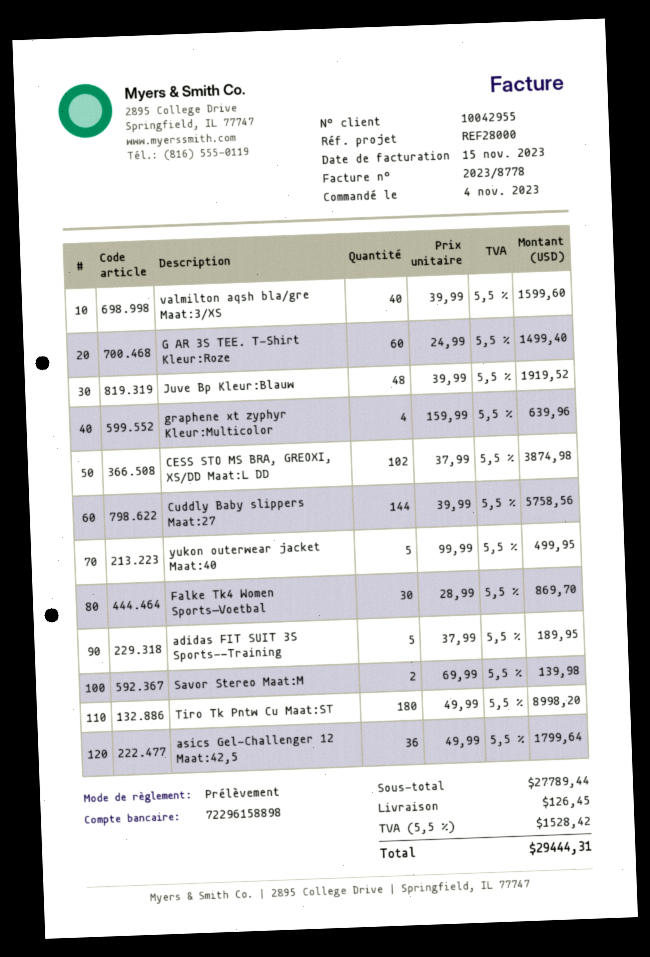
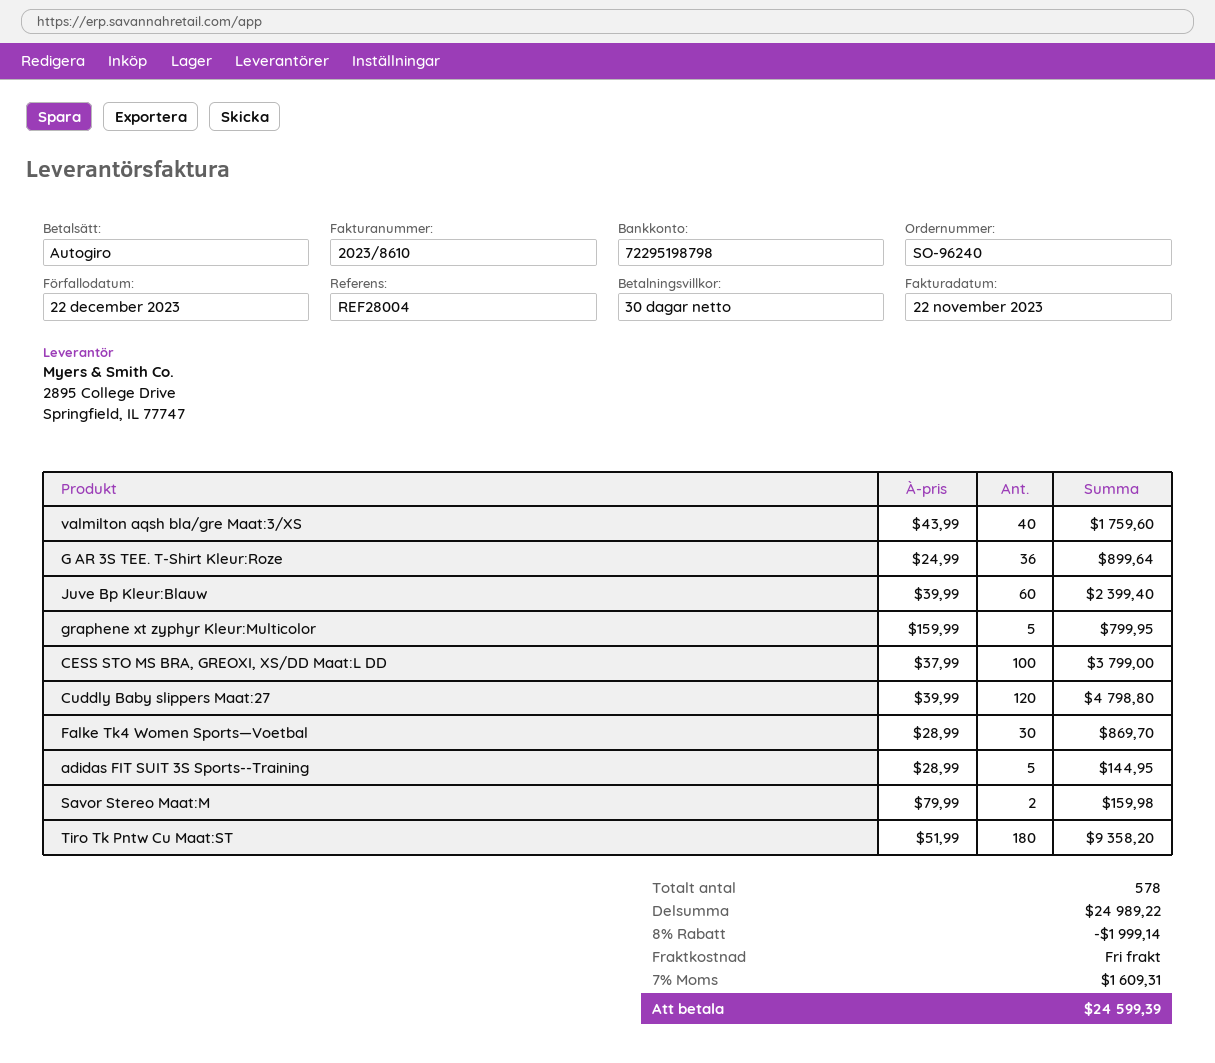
invoice number: 2023/8778 -> 2023/8610
invoice date: 2023-11-15 -> 2023-11-22
reference: REF28000 -> REF28004
bank account: 72296158898 -> 72295198798
valmilton aqsh bla/gre Maat:3/XS: 40 x 39.99 = 1599.60 -> 40 x 43.99 = 1759.60
G AR 3S TEE. T-Shirt Kleur:Roze: 60 x 24.99 = 1499.40 -> 36 x 24.99 = 899.64
Juve Bp Kleur:Blauw: 48 x 39.99 = 1919.52 -> 60 x 39.99 = 2399.40
graphene xt zyphyr Kleur:Multicolor: 4 x 159.99 = 639.96 -> 5 x 159.99 = 799.95
CESS STO MS BRA, GREOXI, XS/DD Maat:L DD: 102 x 37.99 = 3874.98 -> 100 x 37.99 = 3799.00
Cuddly Baby slippers Maat:27: 144 x 39.99 = 5758.56 -> 120 x 39.99 = 4798.80
yukon outerwear jacket Maat:40: 5 x 99.99 = 499.95 -> none
adidas FIT SUIT 3S Sports--Training: 5 x 37.99 = 189.95 -> 5 x 28.99 = 144.95
Savor Stereo Maat:M: 2 x 69.99 = 139.98 -> 2 x 79.99 = 159.98
Tiro Tk Pntw Cu Maat:ST: 180 x 49.99 = 8998.20 -> 180 x 51.99 = 9358.20
asics Gel-Challenger 12 Maat:42,5: 36 x 49.99 = 1799.64 -> none
subtotal: 27789.44 -> 24989.22
discount: none -> 8% = 1999.14
shipping: 126.45 -> 0.00
tax: 5.5% = 1528.42 -> 7% = 1609.31
total: 29444.31 -> 24599.39

